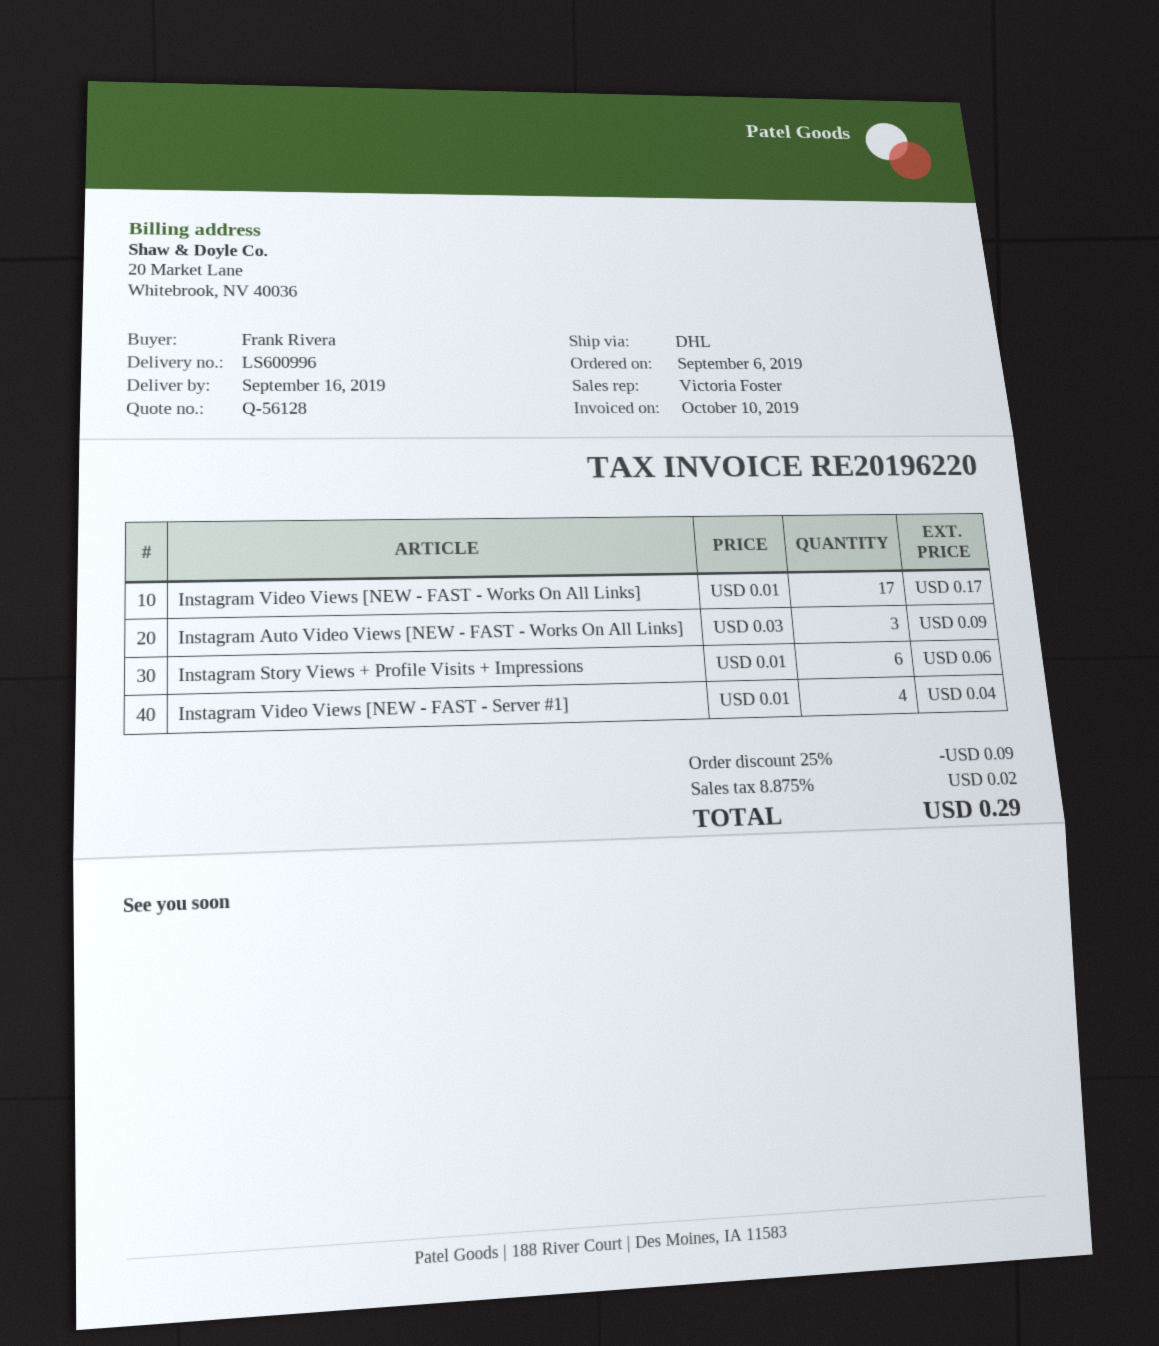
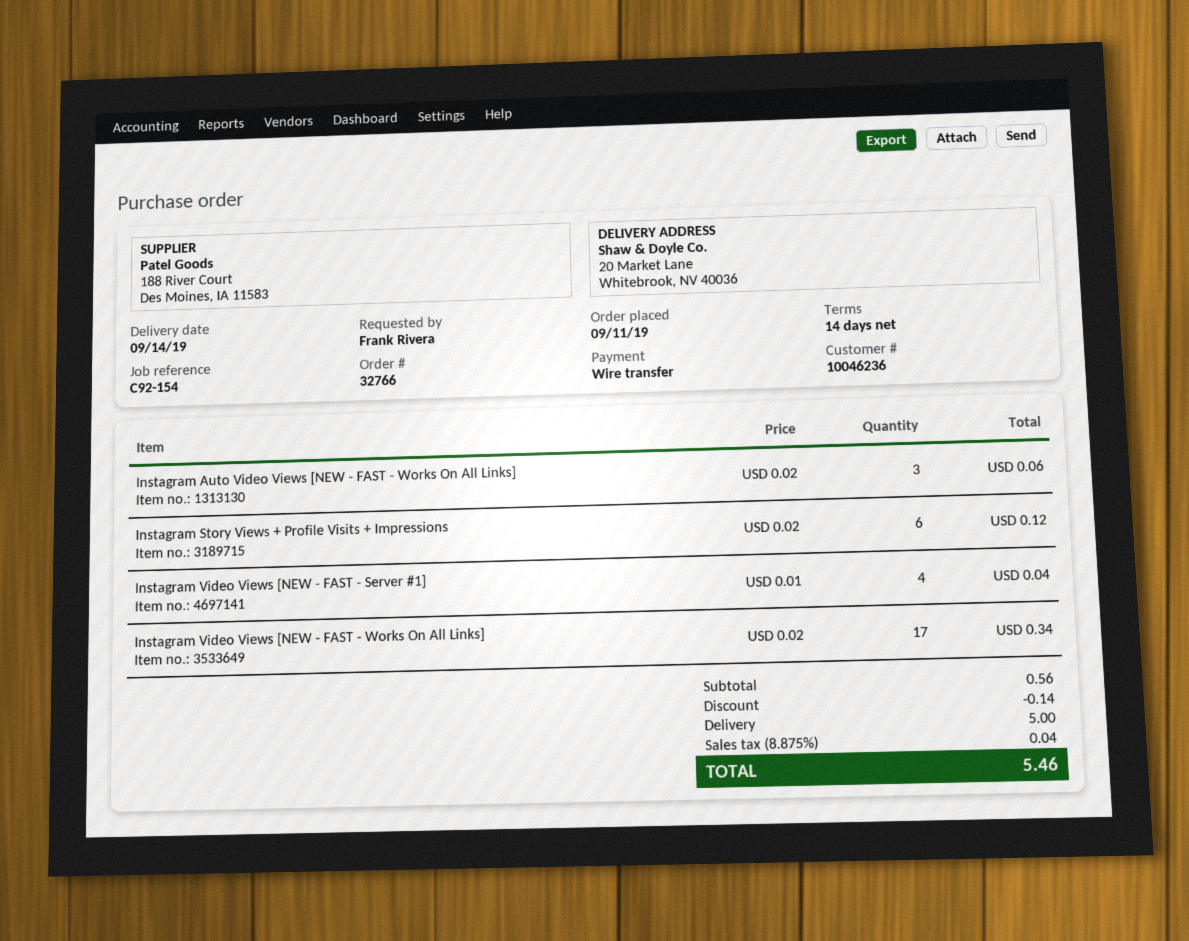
order date: 2019-09-06 -> 2019-09-11
delivery date: 2019-09-16 -> 2019-09-14
Instagram Video Views [NEW - FAST - Works On All Links]: 17 x 0.01 = 0.17 -> 17 x 0.02 = 0.34
Instagram Auto Video Views [NEW - FAST - Works On All Links]: 3 x 0.03 = 0.09 -> 3 x 0.02 = 0.06
Instagram Story Views + Profile Visits + Impressions: 6 x 0.01 = 0.06 -> 6 x 0.02 = 0.12
discount: 0.09 -> 0.14
shipping: none -> 5.00
tax: 8.875% = 0.02 -> 8.875% = 0.04
total: 0.29 -> 5.46

